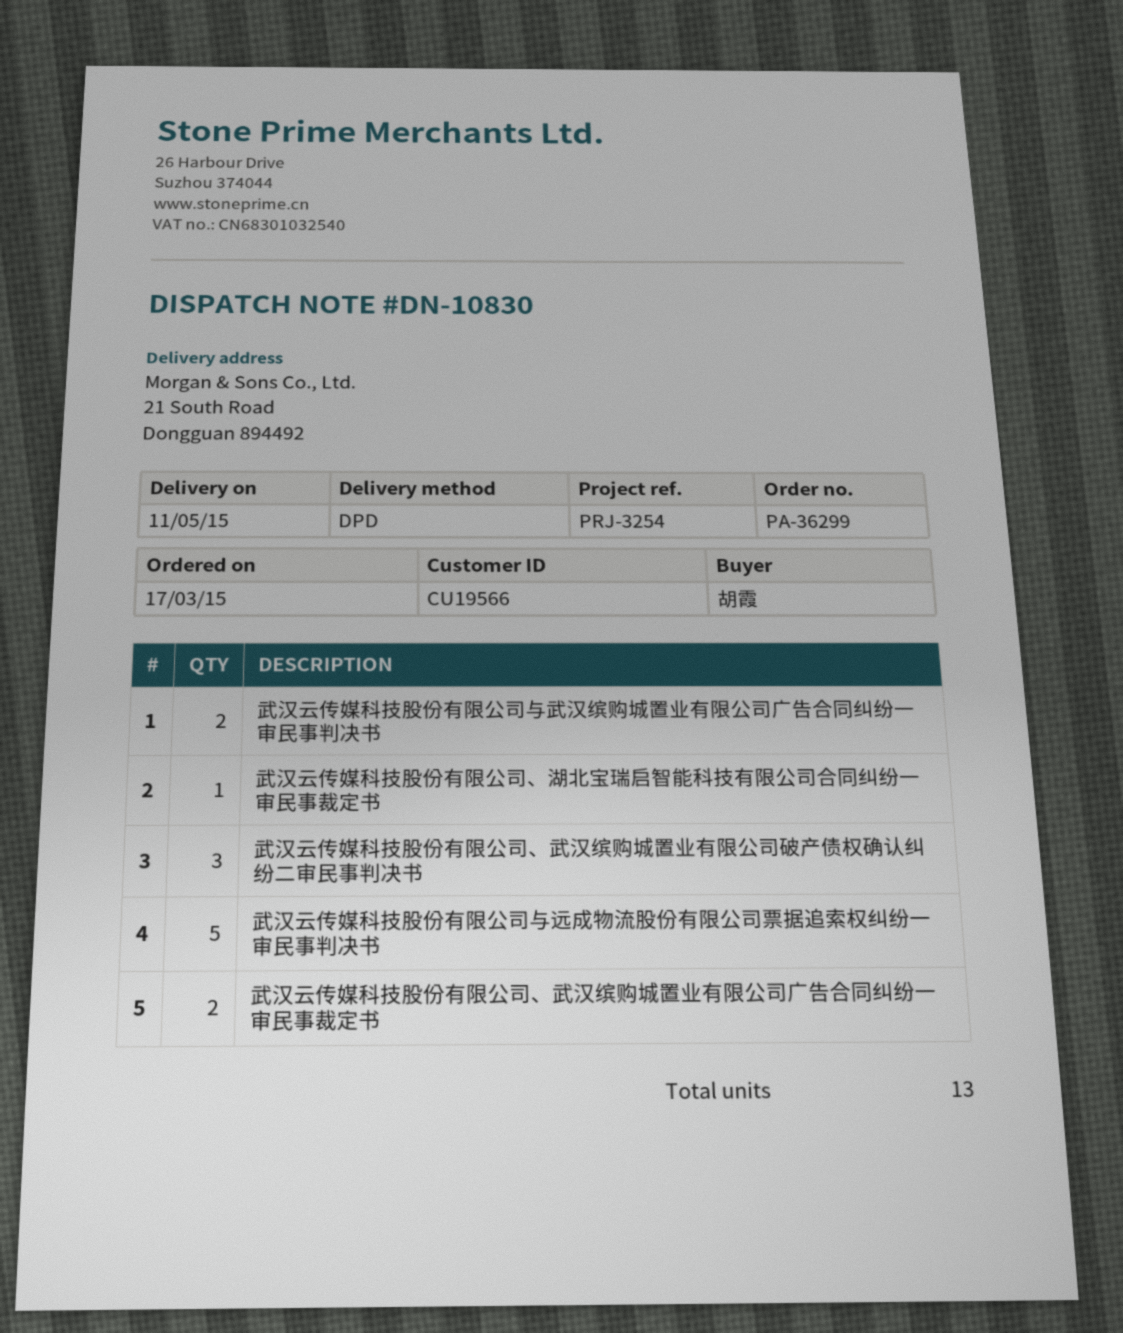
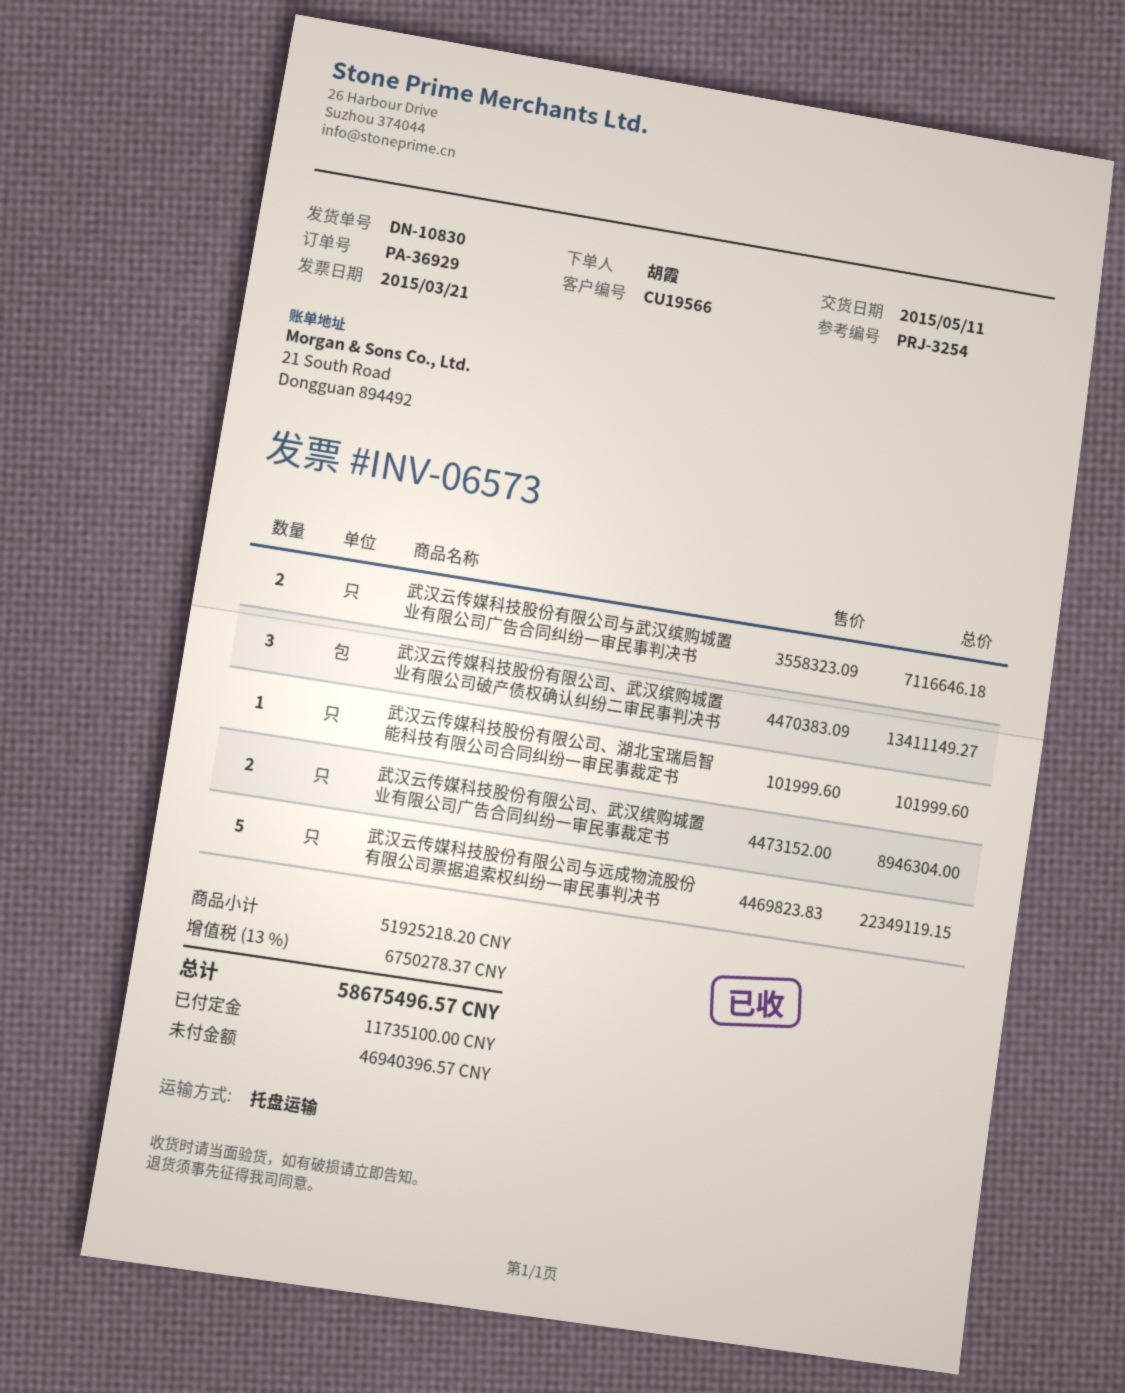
order number: PA-36299 -> PA-36929
shipping method: DPD -> pallet freight

